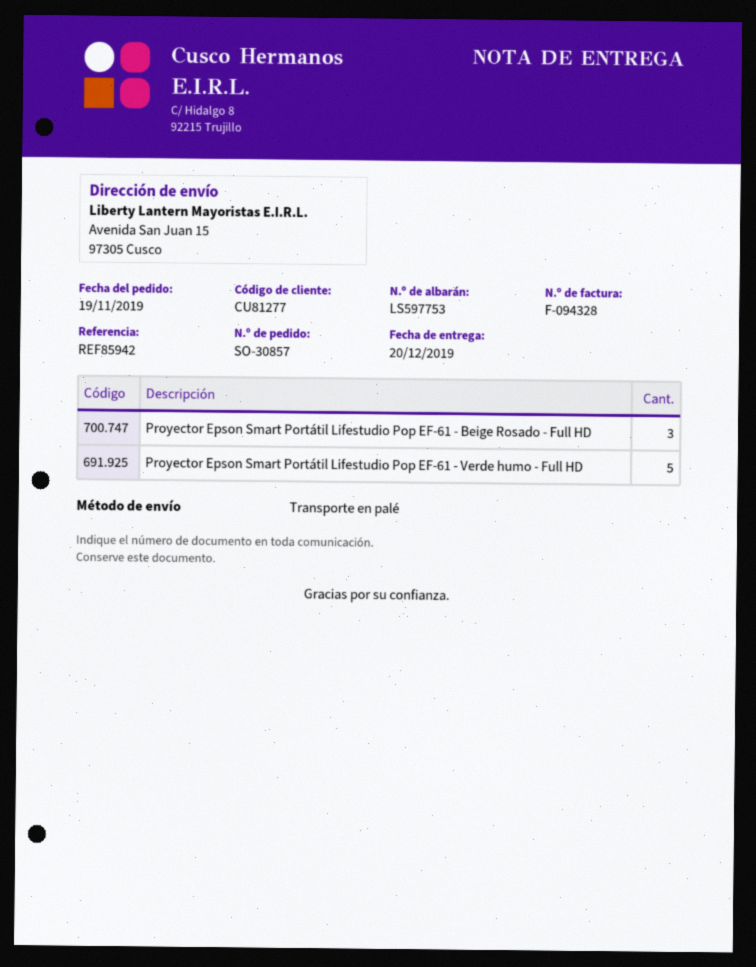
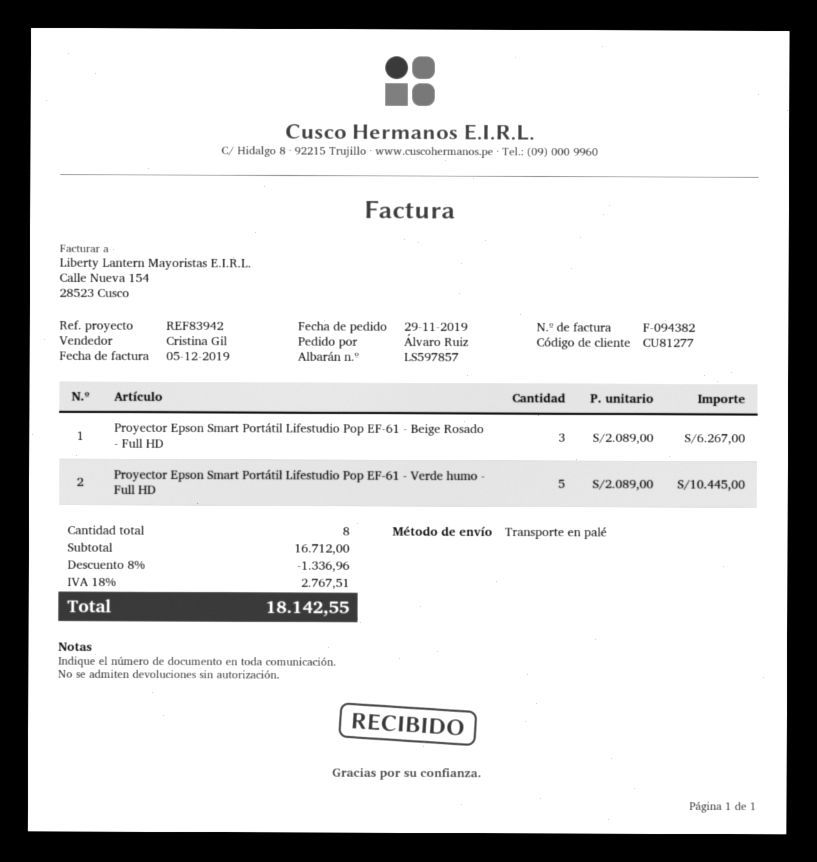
order date: 2019-11-19 -> 2019-11-29
delivery note number: LS597753 -> LS597857
invoice number: F-094328 -> F-094382
reference: REF85942 -> REF83942

